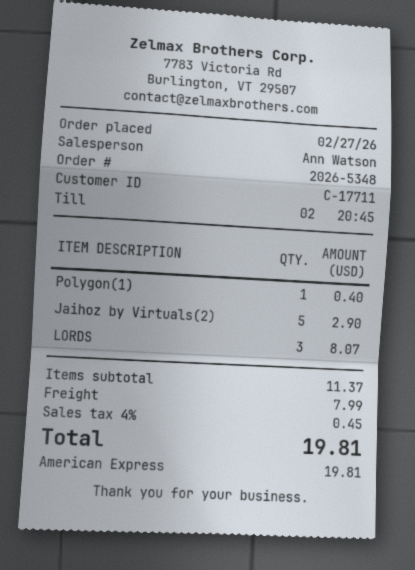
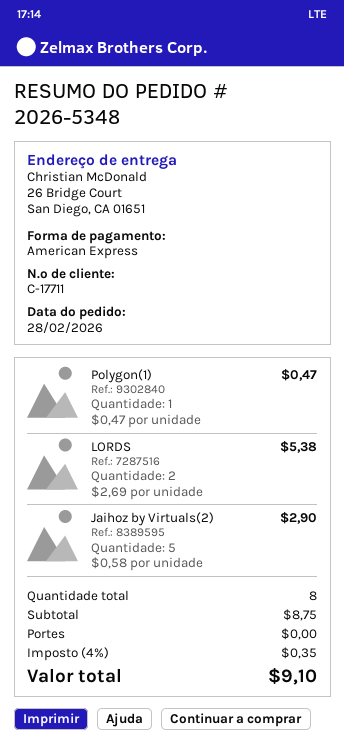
order date: 2026-02-27 -> 2026-02-28
Polygon(1): 1 for 0.40 -> 1 for 0.47
LORDS: 3 for 8.07 -> 2 for 5.38
subtotal: 11.37 -> 8.75
shipping: 7.99 -> 0.00
tax: 4% = 0.45 -> 4% = 0.35
total: 19.81 -> 9.10

